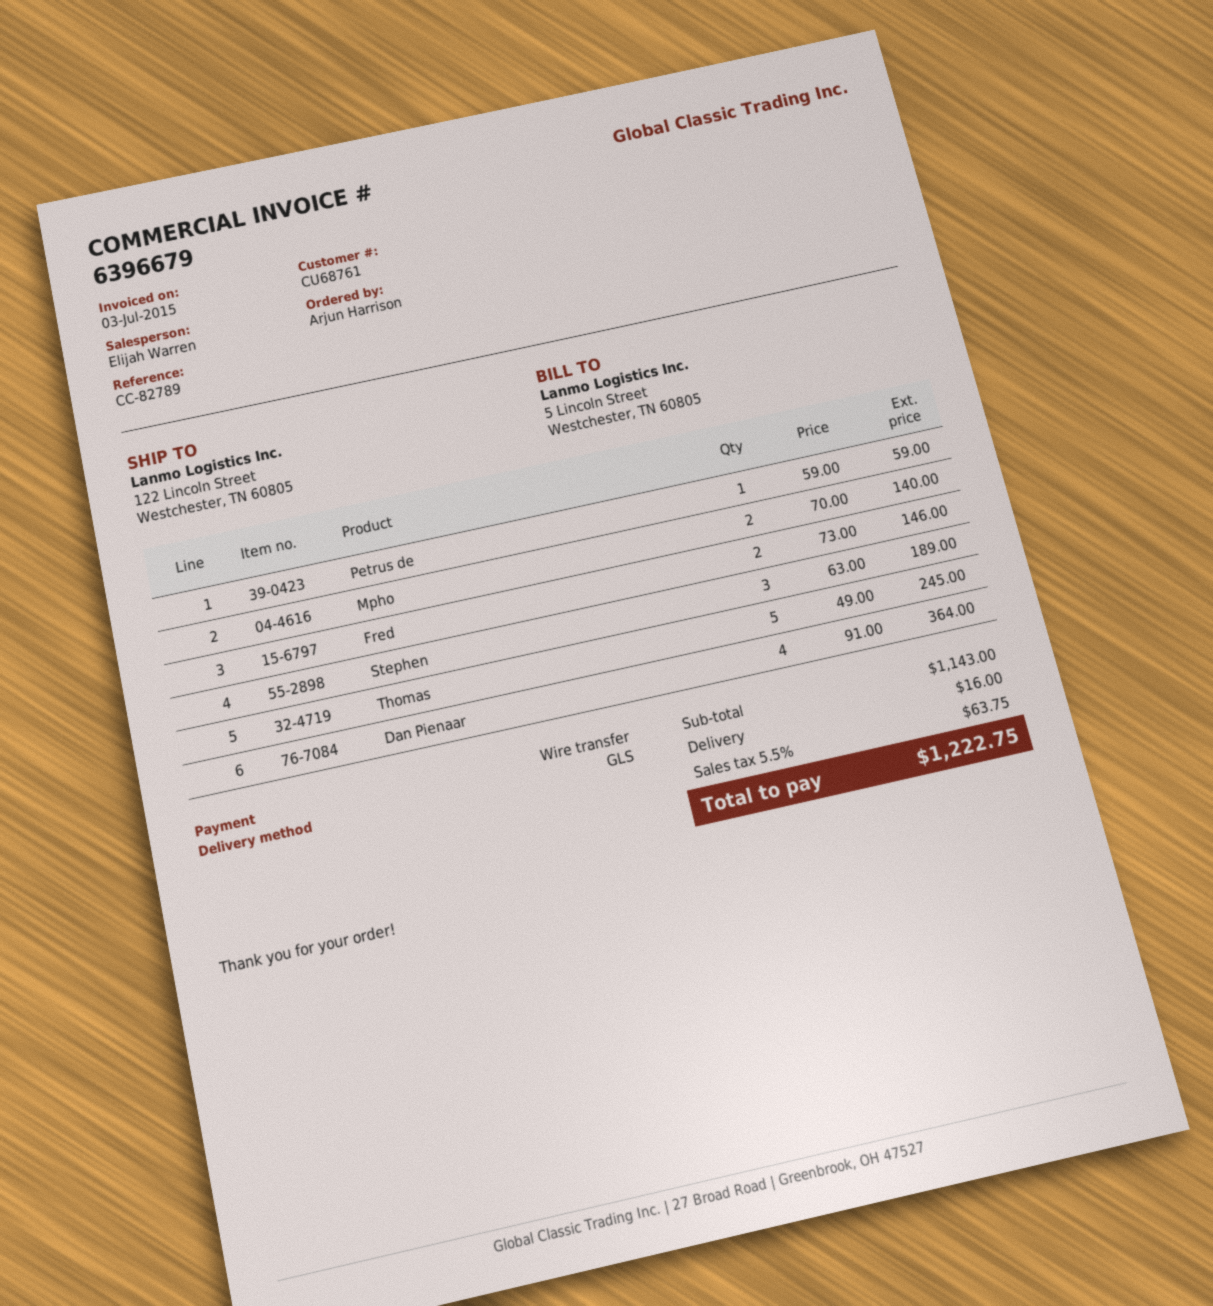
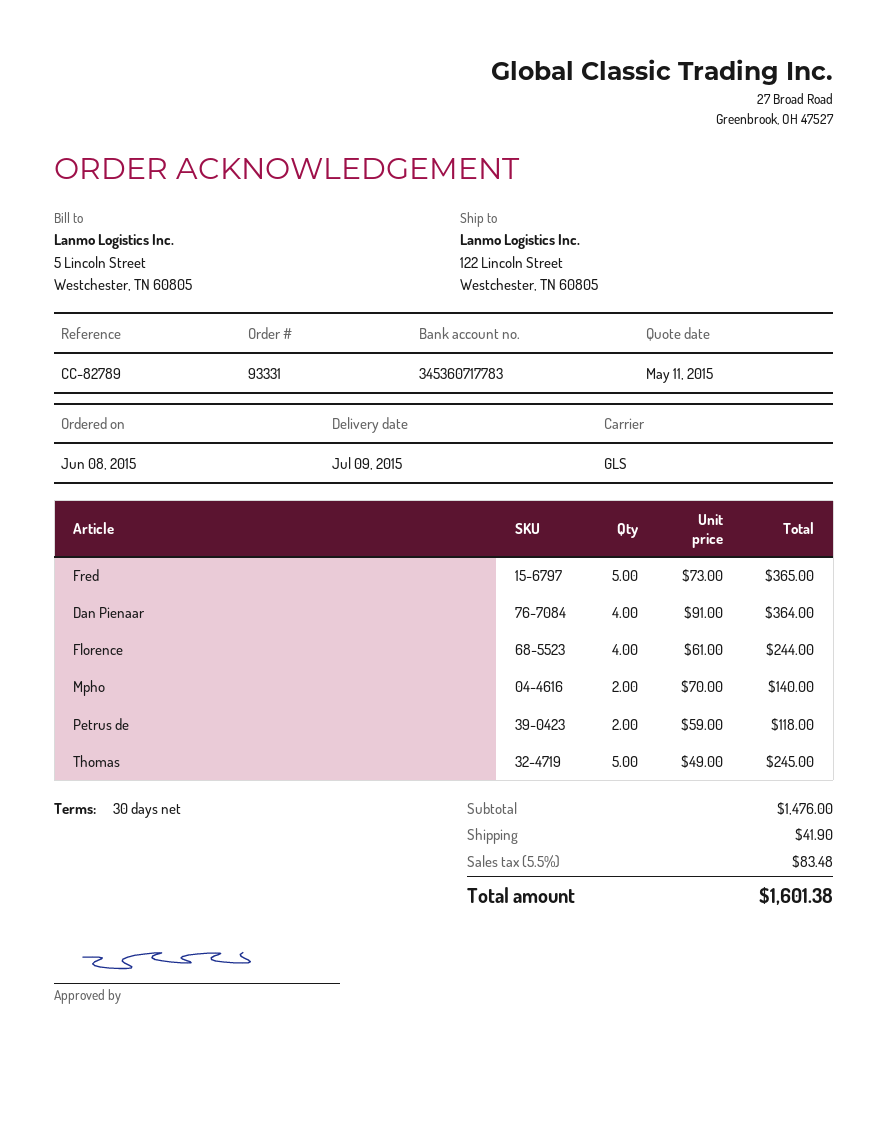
Petrus de: 1 x 59.00 = 59.00 -> 2 x 59.00 = 118.00
Fred: 2 x 73.00 = 146.00 -> 5 x 73.00 = 365.00
Stephen: 3 x 63.00 = 189.00 -> none
Florence: none -> 4 x 61.00 = 244.00
subtotal: 1143.00 -> 1476.00
shipping: 16.00 -> 41.90
tax: 5.5% = 63.75 -> 5.5% = 83.48
total: 1222.75 -> 1601.38

